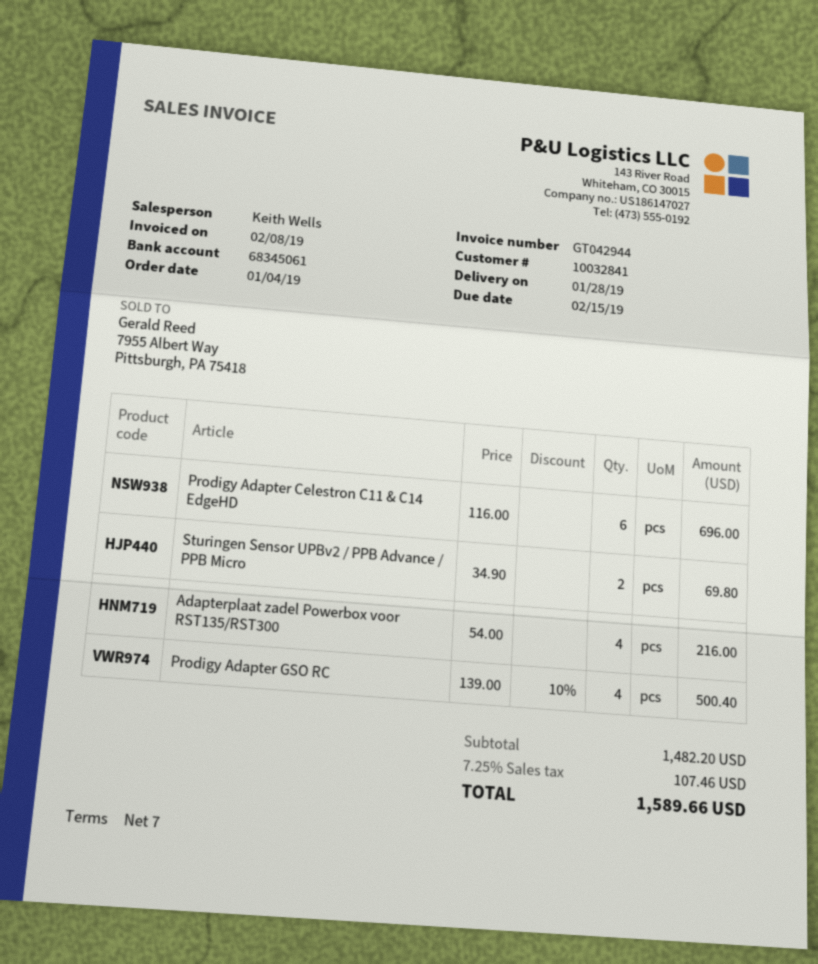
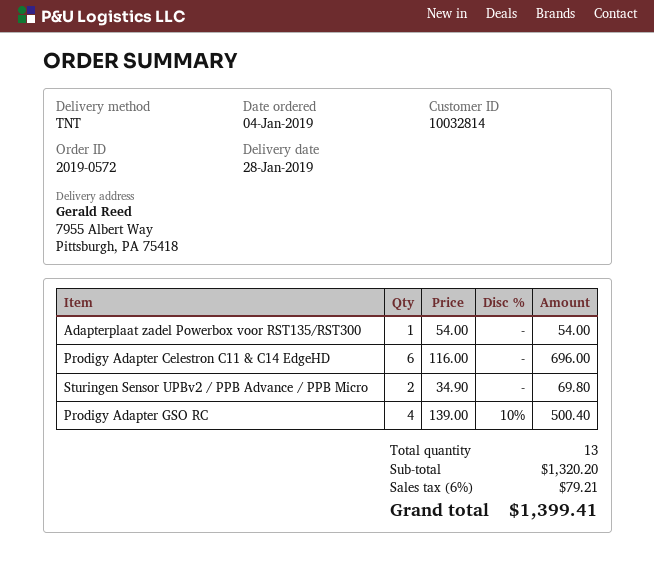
customer number: 10032841 -> 10032814
Adapterplaat zadel Powerbox voor RST135/RST300: 4 x 54.00 = 216.00 -> 1 x 54.00 = 54.00
subtotal: 1482.20 -> 1320.20
tax: 7.25% = 107.46 -> 6% = 79.21
total: 1589.66 -> 1399.41

